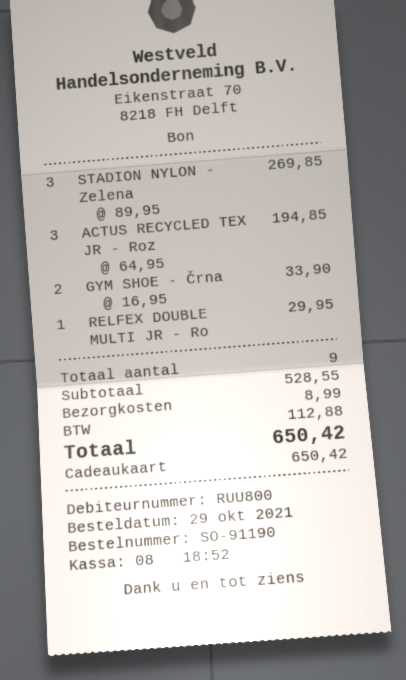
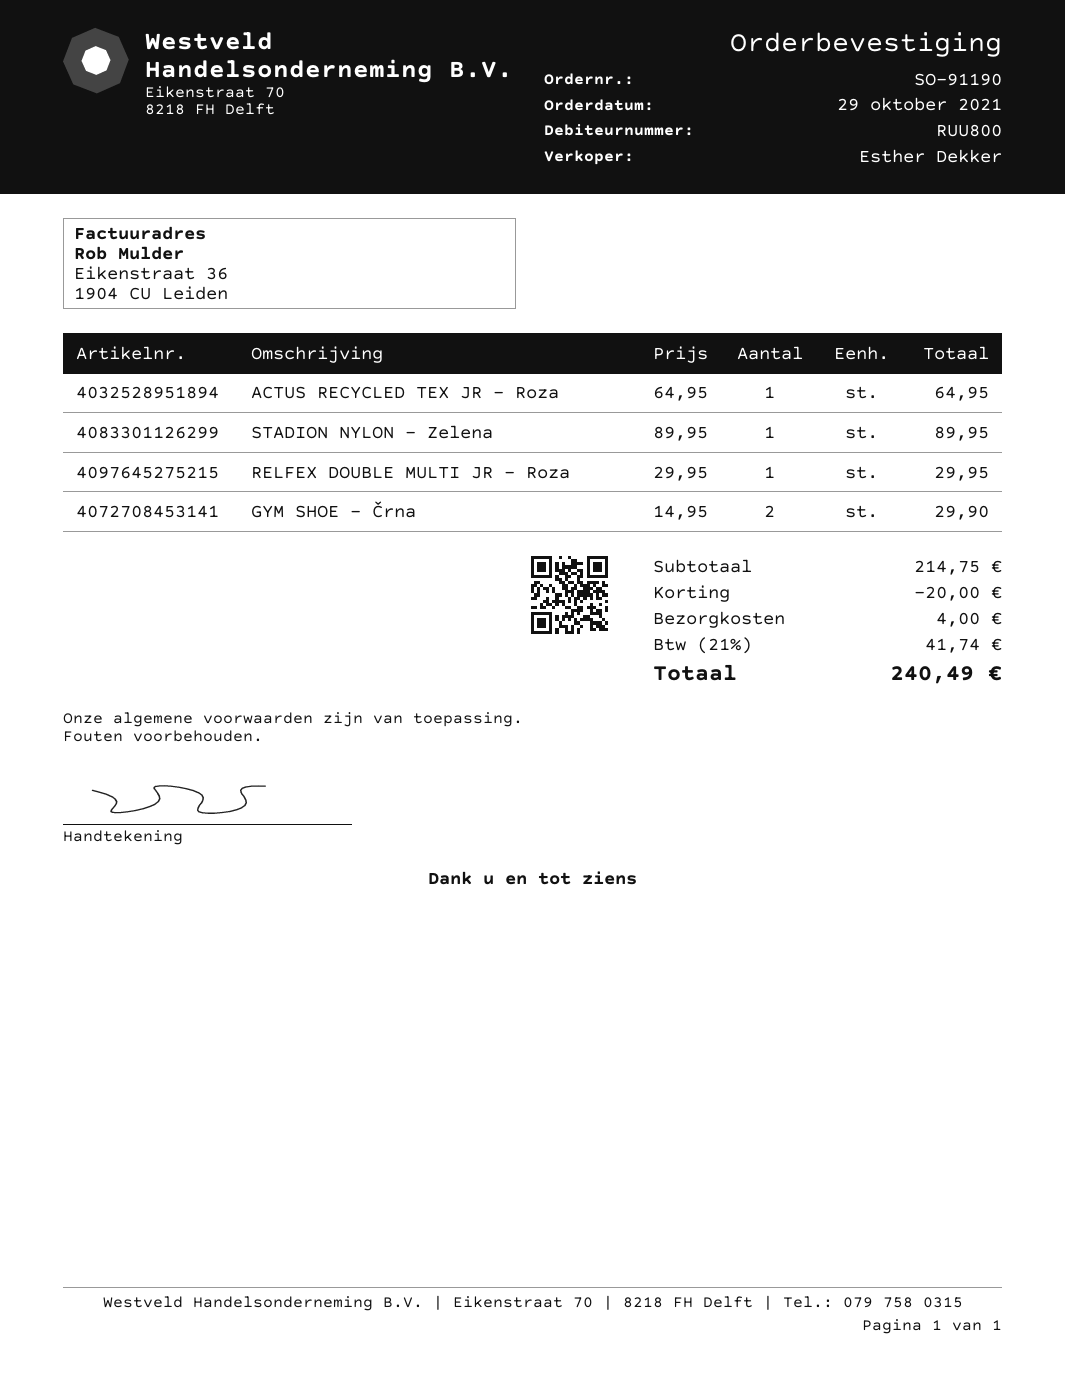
STADION NYLON - Zelena: 3 x 89.95 = 269.85 -> 1 x 89.95 = 89.95
ACTUS RECYCLED TEX JR - Roz: 3 x 64.95 = 194.85 -> 1 x 64.95 = 64.95
GYM SHOE - Črna: 2 x 16.95 = 33.90 -> 2 x 14.95 = 29.90
subtotal: 528.55 -> 214.75
discount: none -> 20.00
shipping: 8.99 -> 4.00
tax: 112.88 -> 41.74
total: 650.42 -> 240.49

